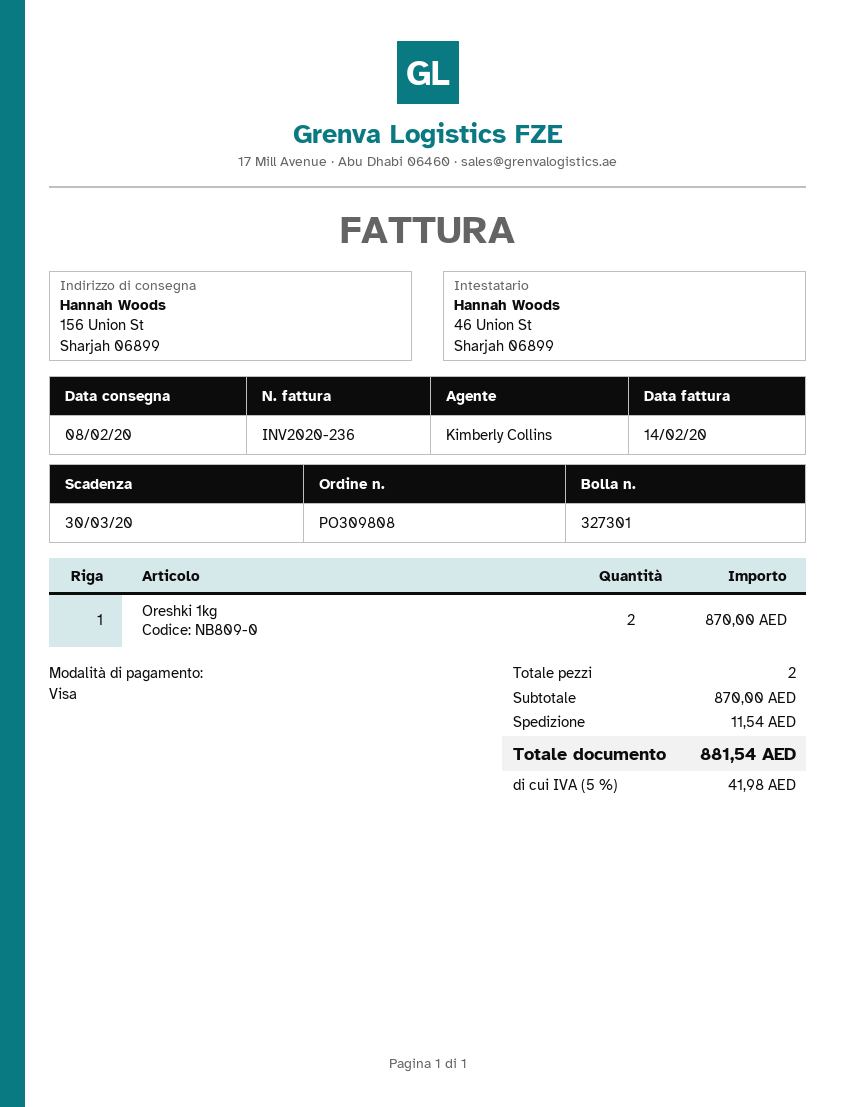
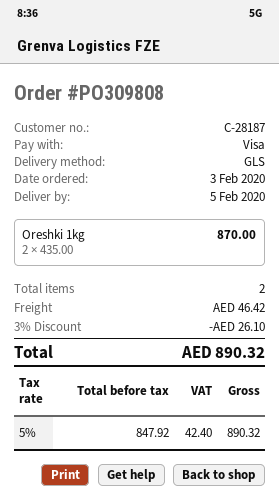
delivery date: 2020-02-08 -> 2020-02-05
discount: none -> 3% = 26.10
shipping: 11.54 -> 46.42
tax: 5% = 41.98 -> 5% = 42.40
total: 881.54 -> 890.32

